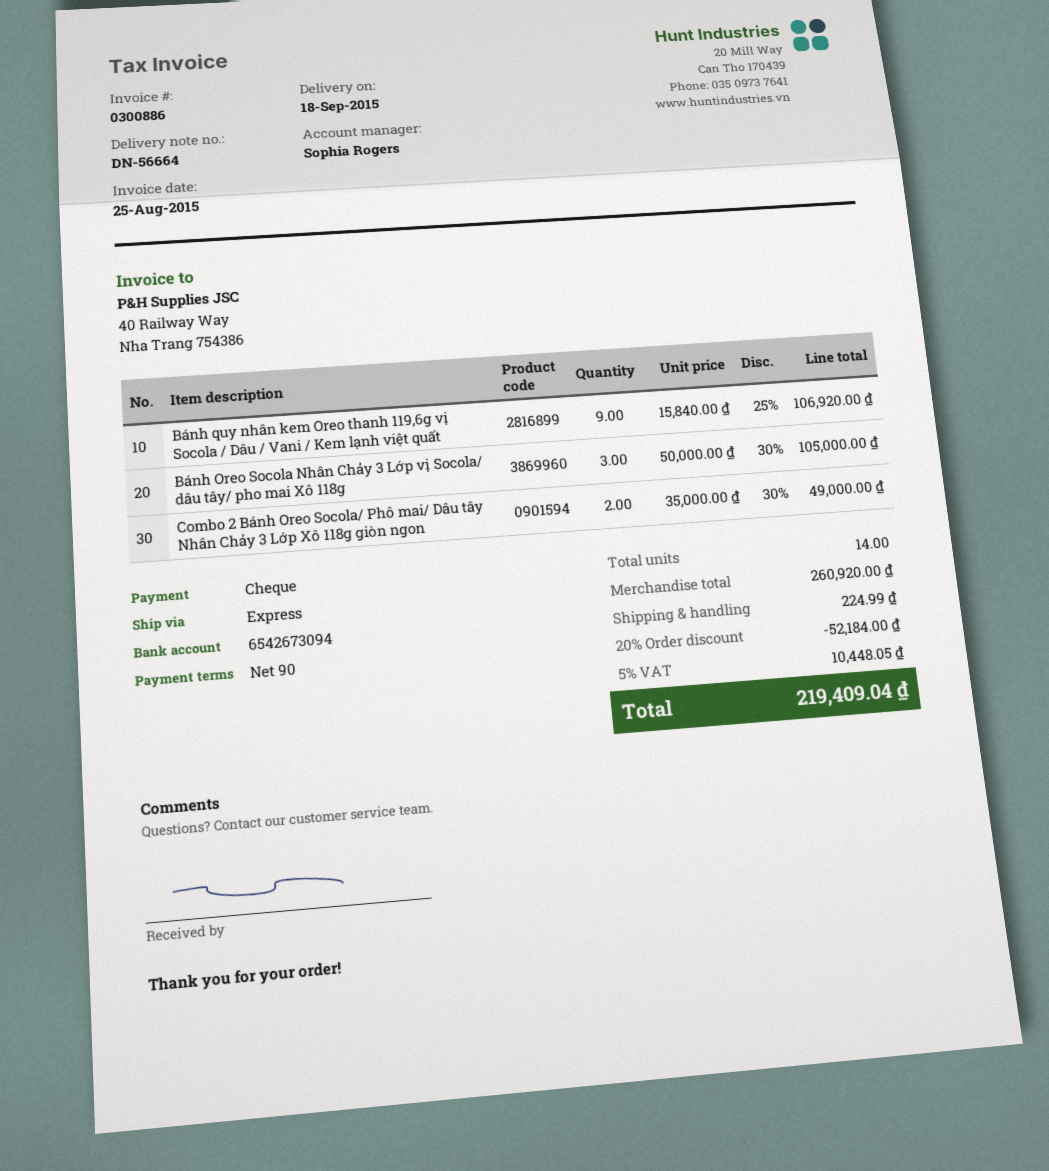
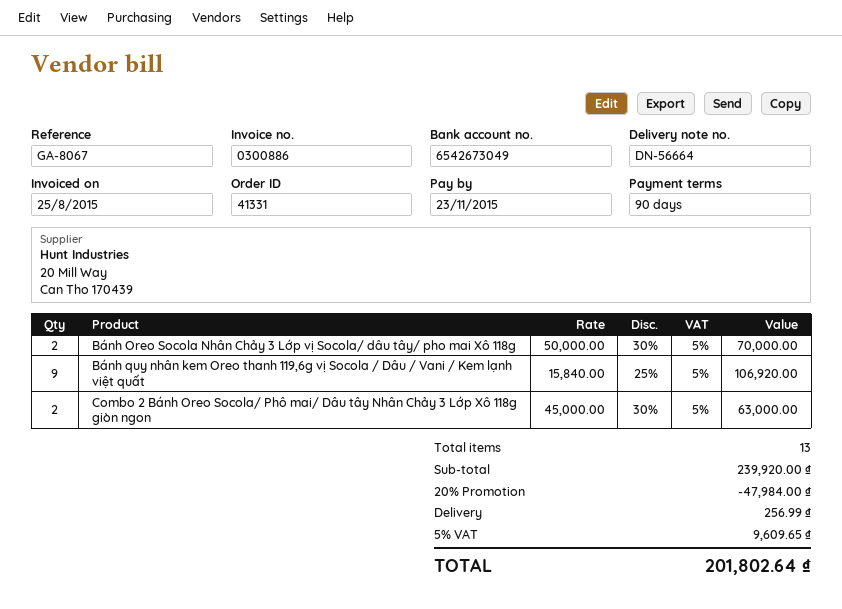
bank account: 6542673094 -> 6542673049
Bánh Oreo Socola Nhân Chảy 3 Lớp vị Socola/ dâu tây/ pho mai Xô 118g: 3 x 50000.00 - 30% = 105000.00 -> 2 x 50000.00 - 30% = 70000.00
Combo 2 Bánh Oreo Socola/ Phô mai/ Dâu tây Nhân Chảy 3 Lớp Xô 118g giòn ngon: 2 x 35000.00 - 30% = 49000.00 -> 2 x 45000.00 - 30% = 63000.00
total quantity: 14 -> 13
subtotal: 260920.00 -> 239920.00
discount: 20% = 52184.00 -> 20% = 47984.00
shipping: 224.99 -> 256.99
tax: 5% = 10448.05 -> 5% = 9609.65
total: 219409.04 -> 201802.64

